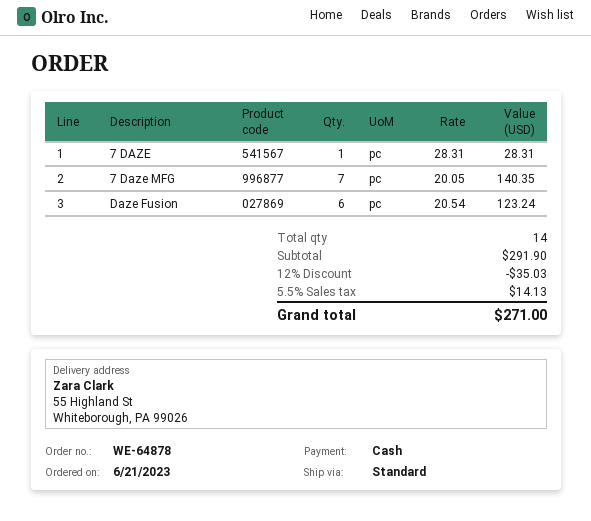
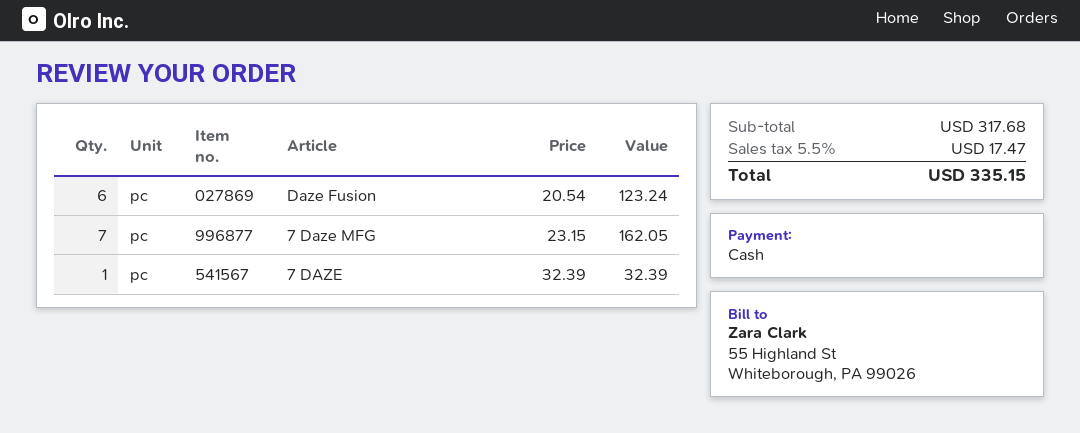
7 DAZE: 1 x 28.31 = 28.31 -> 1 x 32.39 = 32.39
7 Daze MFG: 7 x 20.05 = 140.35 -> 7 x 23.15 = 162.05
subtotal: 291.90 -> 317.68
discount: 12% = 35.03 -> none
tax: 5.5% = 14.13 -> 5.5% = 17.47
total: 271.00 -> 335.15

